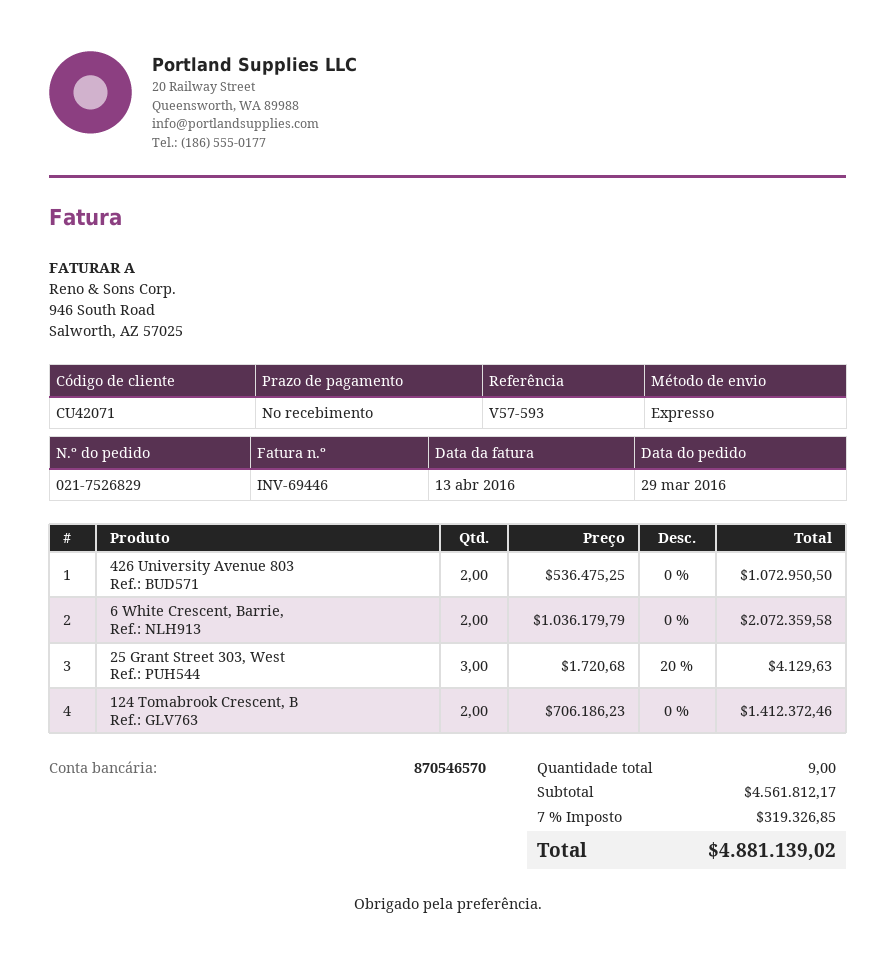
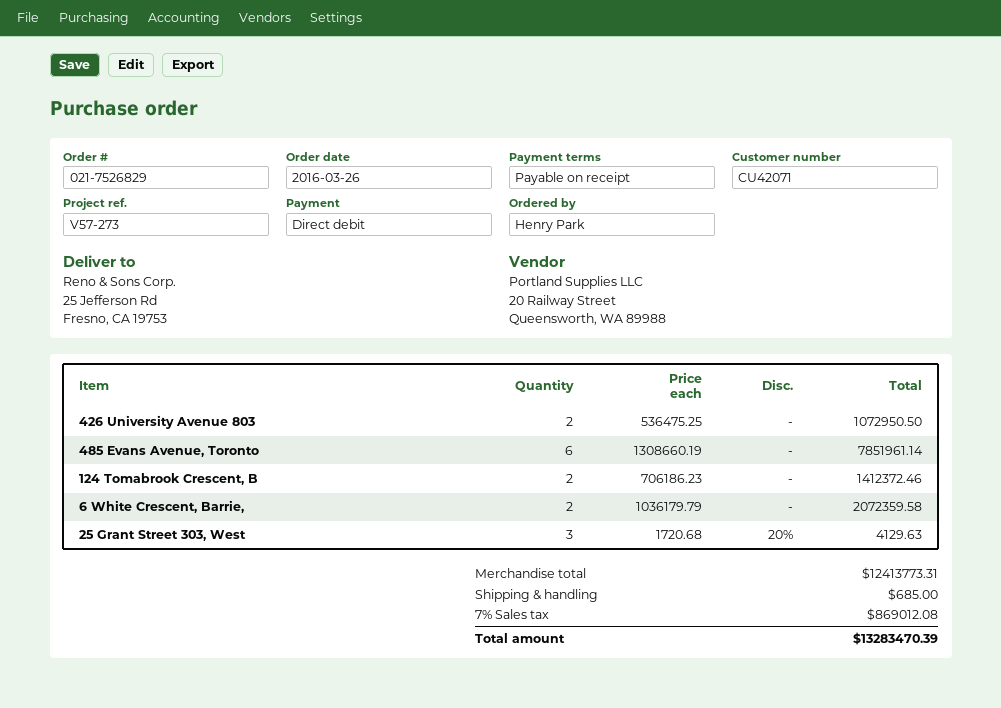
order date: 2016-03-29 -> 2016-03-26
reference: V57-593 -> V57-273
485 Evans Avenue, Toronto: none -> 6 x 1308660.19 = 7851961.14
subtotal: 4561812.17 -> 12413773.31
shipping: none -> 685.00
tax: 7% = 319326.85 -> 7% = 869012.08
total: 4881139.02 -> 13283470.39

